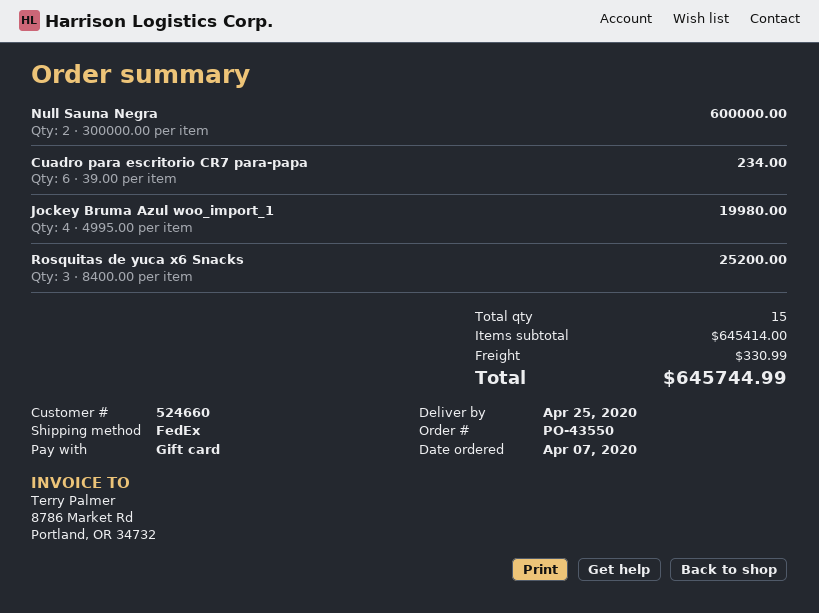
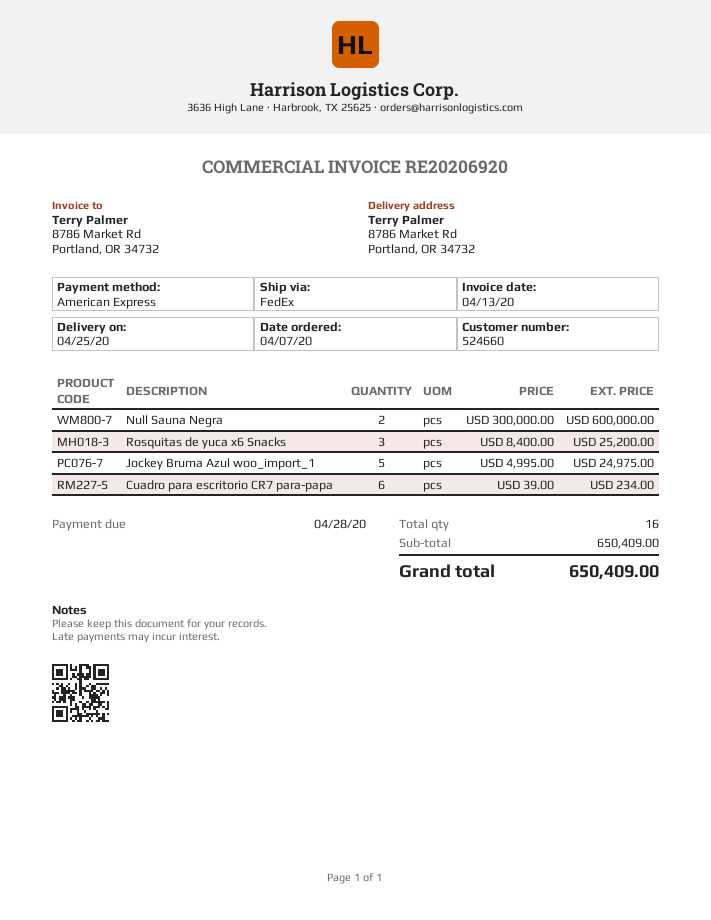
payment method: gift card -> American Express
Jockey Bruma Azul woo_import_1: 4 x 4995.00 = 19980.00 -> 5 x 4995.00 = 24975.00
total quantity: 15 -> 16
subtotal: 645414.00 -> 650409.00
shipping: 330.99 -> none
total: 645744.99 -> 650409.00

